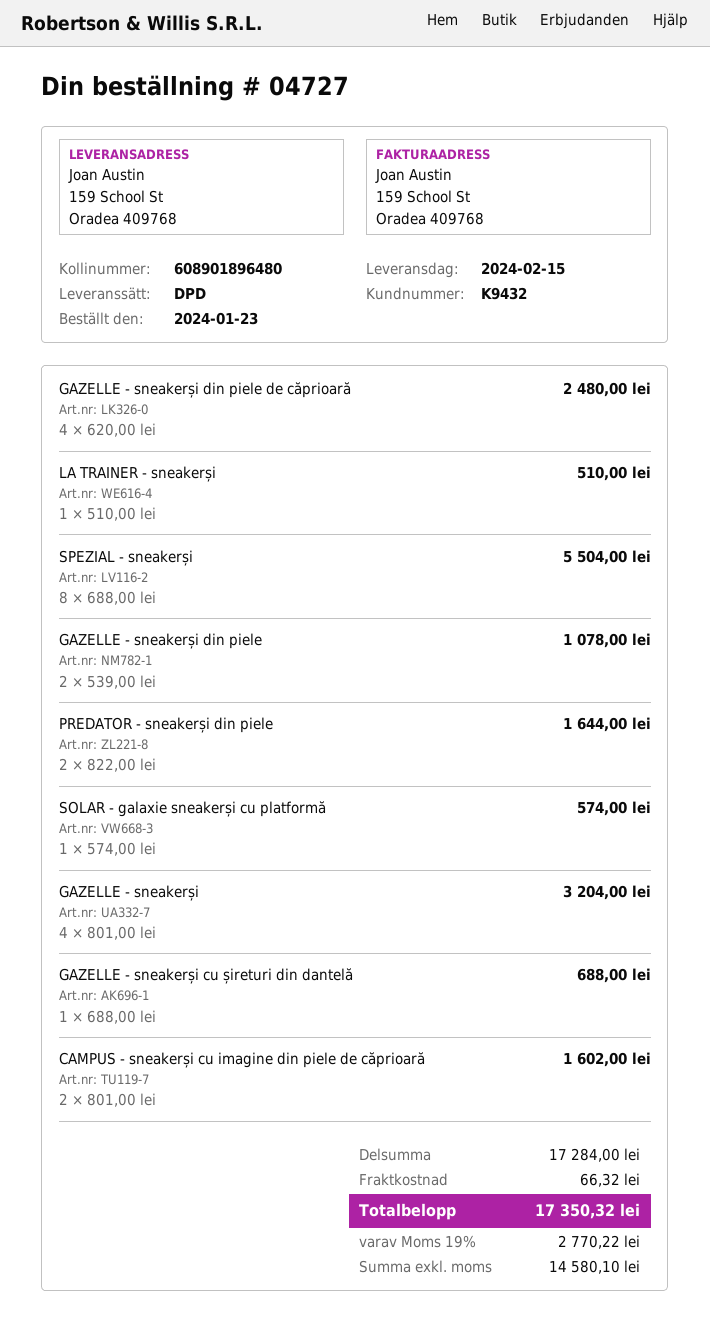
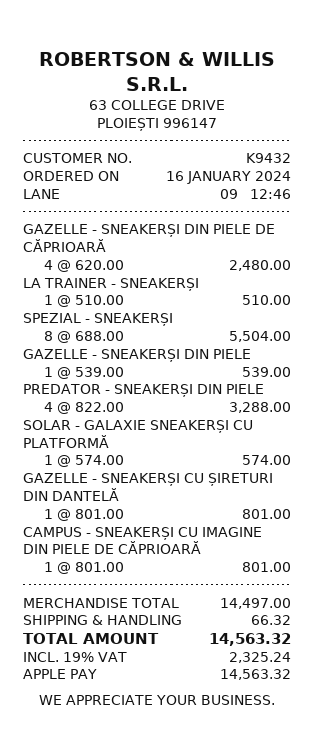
order date: 2024-01-23 -> 2024-01-16
GAZELLE - sneakerși din piele: 2 x 539.00 = 1078.00 -> 1 x 539.00 = 539.00
PREDATOR - sneakerși din piele: 2 x 822.00 = 1644.00 -> 4 x 822.00 = 3288.00
GAZELLE - sneakerși: 4 x 801.00 = 3204.00 -> none
GAZELLE - sneakerși cu șireturi din dantelă: 1 x 688.00 = 688.00 -> 1 x 801.00 = 801.00
CAMPUS - sneakerși cu imagine din piele de căprioară: 2 x 801.00 = 1602.00 -> 1 x 801.00 = 801.00
subtotal: 17284.00 -> 14497.00
tax: 19% = 2770.22 -> 19% = 2325.24
total: 17350.32 -> 14563.32

